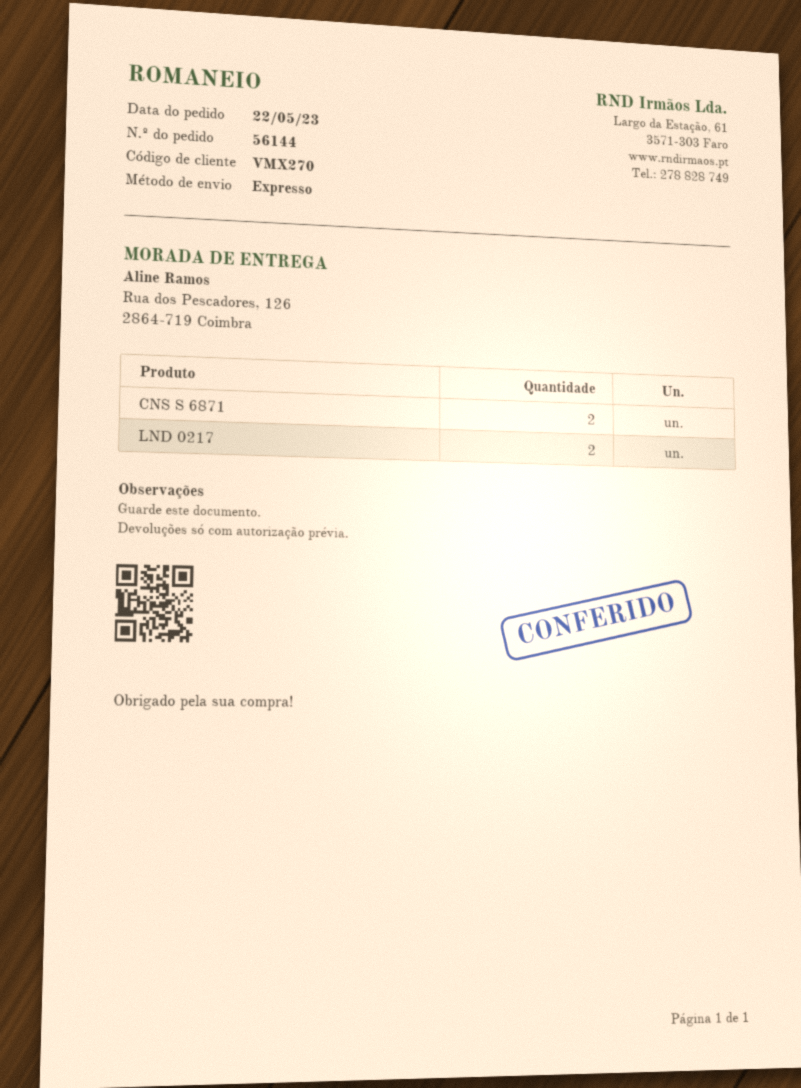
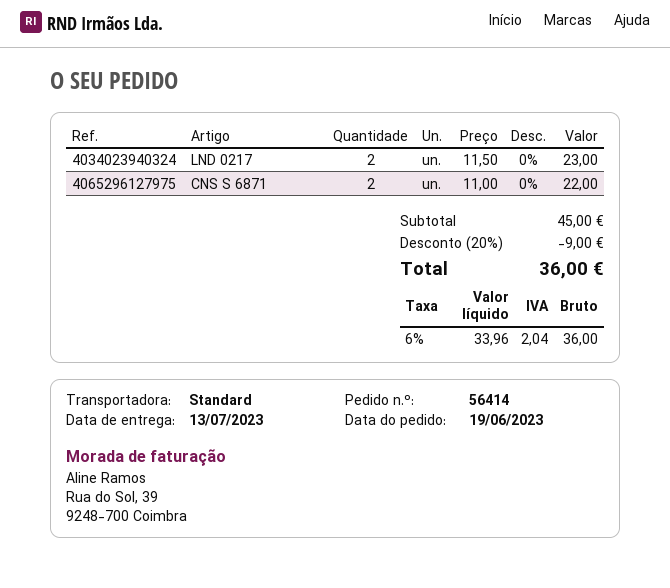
order number: 56144 -> 56414
order date: 2023-05-22 -> 2023-06-19
shipping method: express -> standard

